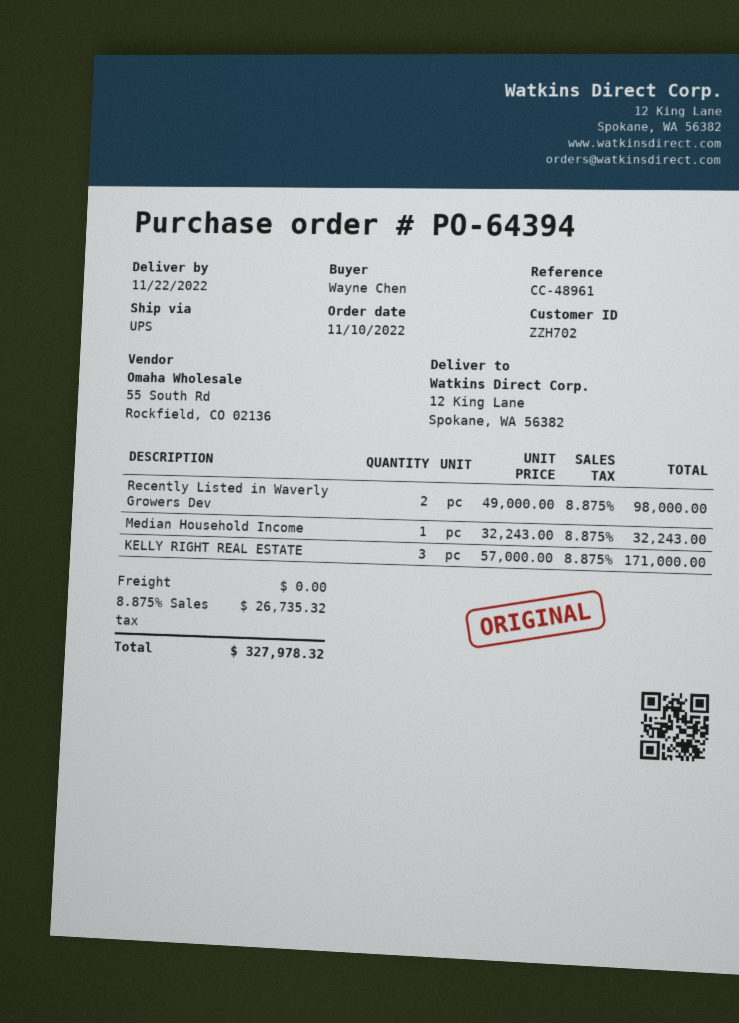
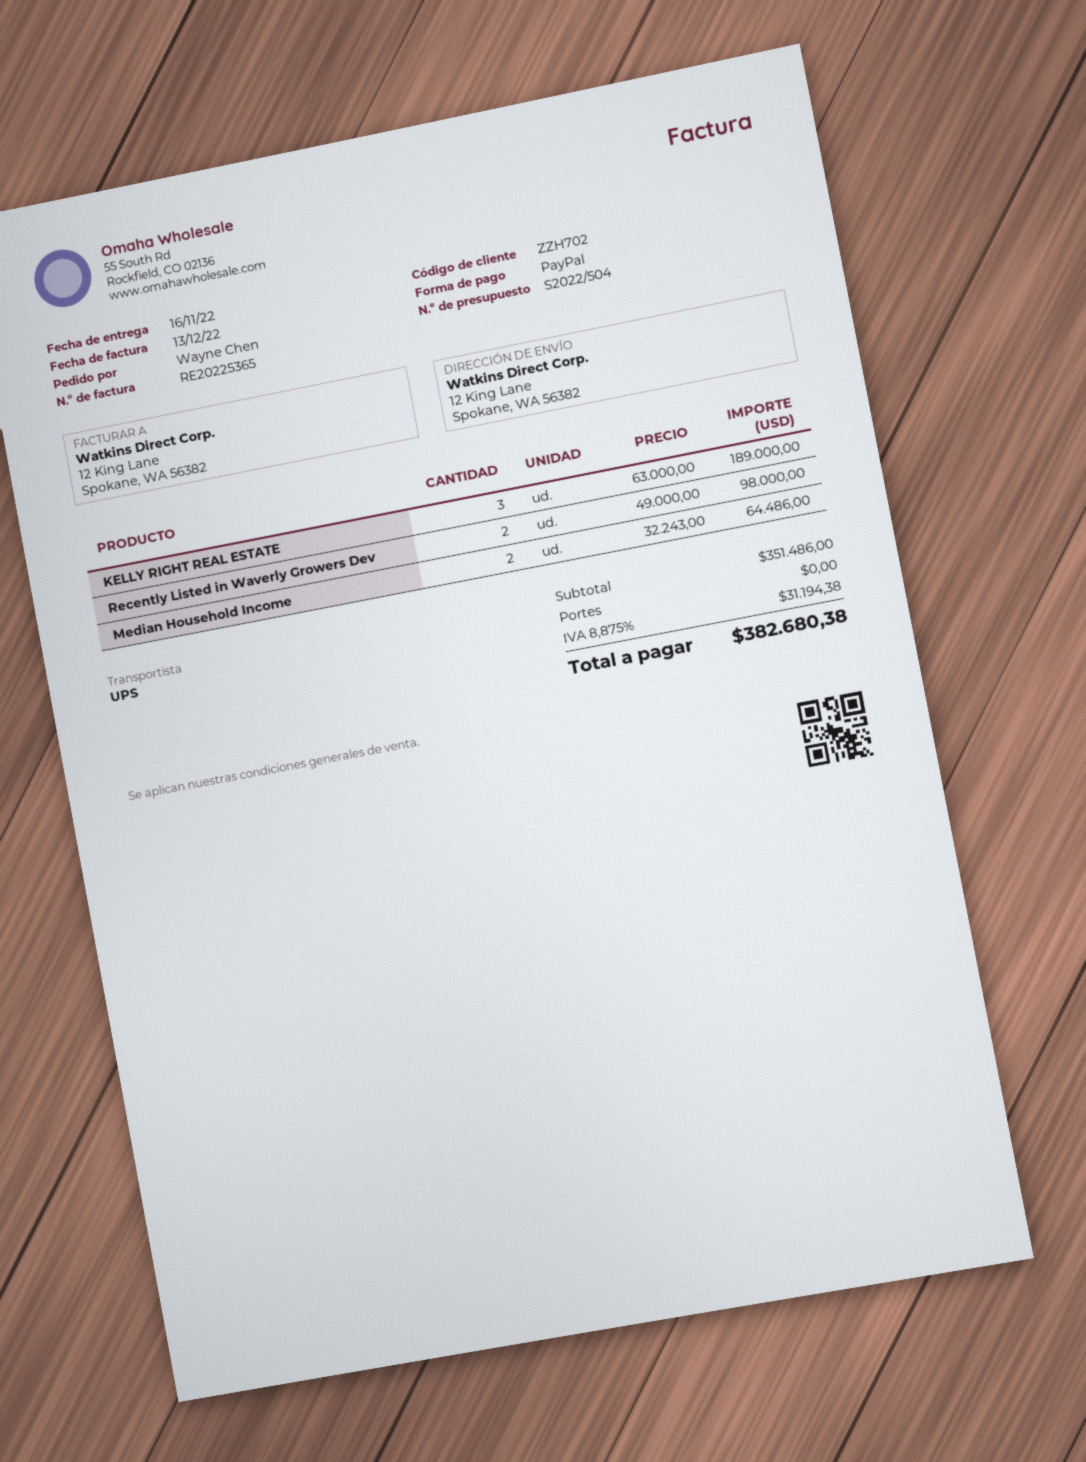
delivery date: 2022-11-22 -> 2022-11-16
Median Household Income: 1 x 32243.00 = 32243.00 -> 2 x 32243.00 = 64486.00
KELLY RIGHT REAL ESTATE: 3 x 57000.00 = 171000.00 -> 3 x 63000.00 = 189000.00
tax: 8.875% = 26735.32 -> 8.875% = 31194.38
total: 327978.32 -> 382680.38

